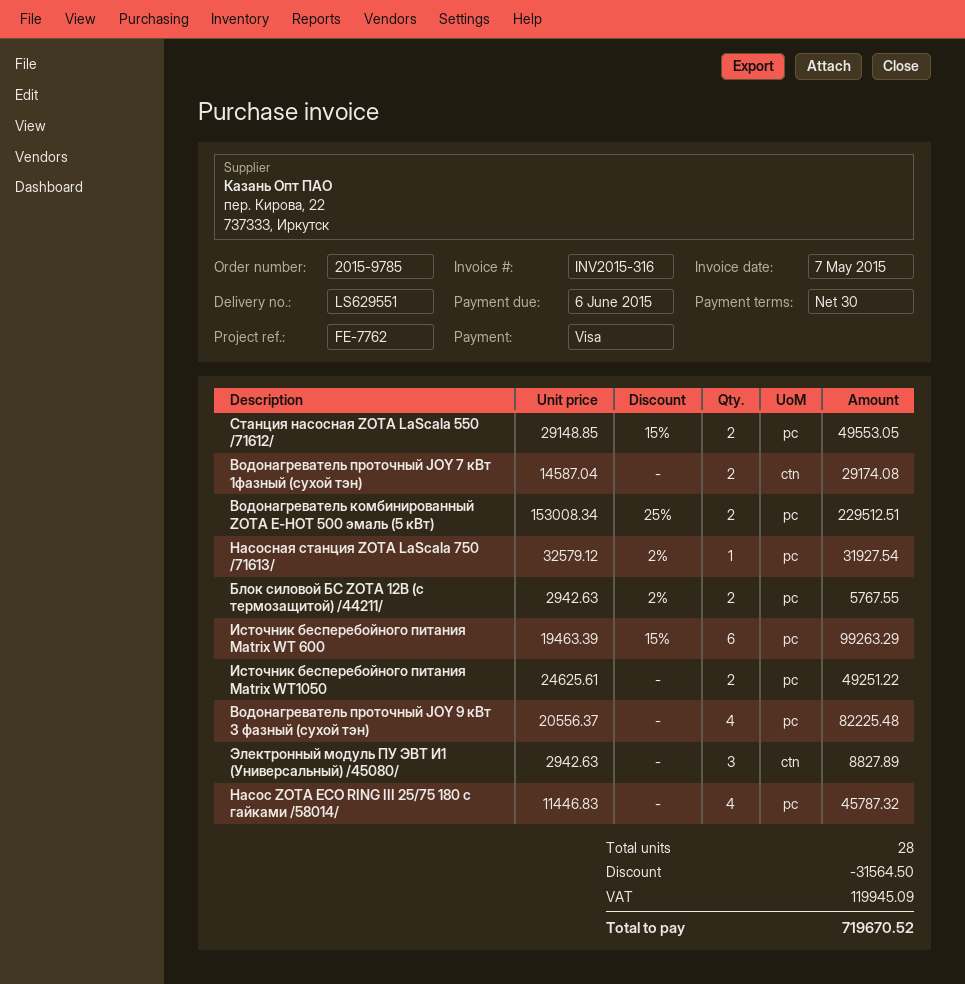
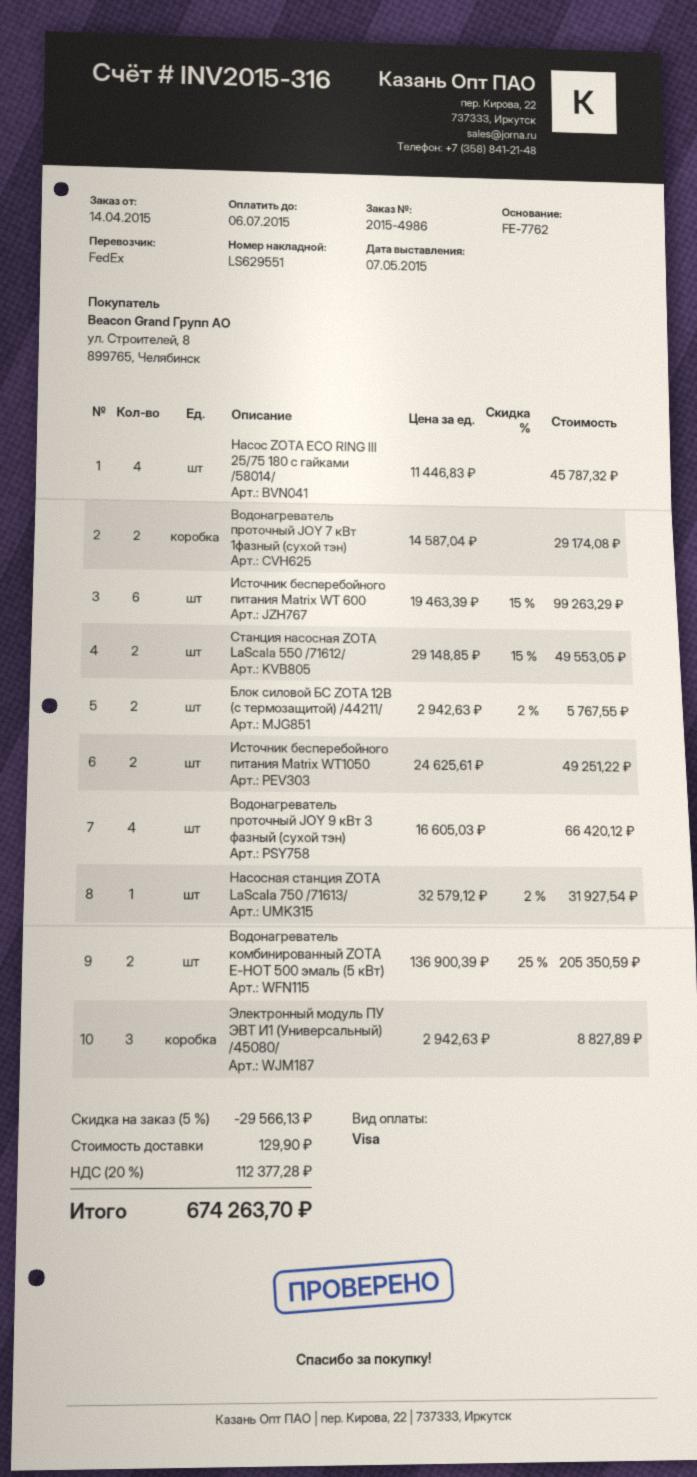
order number: 2015-9785 -> 2015-4986
due date: 2015-06-06 -> 2015-07-06
Водонагреватель комбинированный ZOTA E-HOT 500 эмаль (5 кВт): 2 x 153008.34 - 25% = 229512.51 -> 2 x 136900.39 - 25% = 205350.59
Водонагреватель проточный JOY 9 кВт 3 фазный (сухой тэн): 4 x 20556.37 = 82225.48 -> 4 x 16605.03 = 66420.12
discount: 31564.50 -> 29566.13
shipping: none -> 129.90
tax: 119945.09 -> 112377.28
total: 719670.52 -> 674263.70

